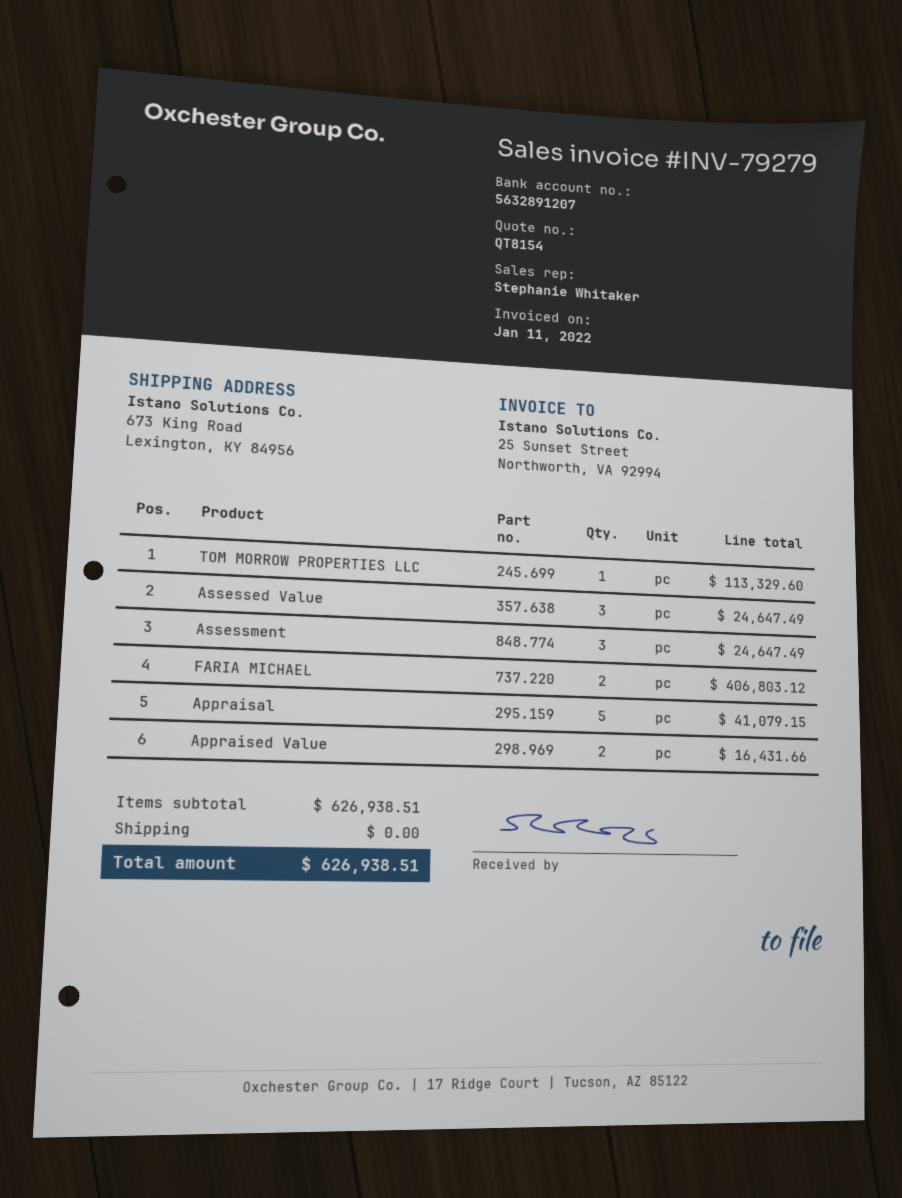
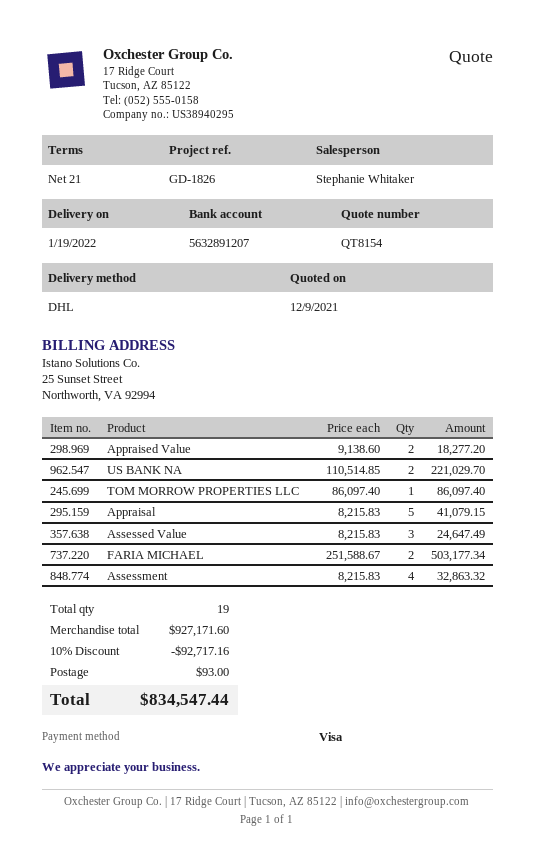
TOM MORROW PROPERTIES LLC: 1 for 113329.60 -> 1 for 86097.40
Assessment: 3 for 24647.49 -> 4 for 32863.32
FARIA MICHAEL: 2 for 406803.12 -> 2 for 503177.34
Appraised Value: 2 for 16431.66 -> 2 for 18277.20
US BANK NA: none -> 2 for 221029.70
subtotal: 626938.51 -> 927171.60
discount: none -> 10% = 92717.16
shipping: 0.00 -> 93.00
total: 626938.51 -> 834547.44

